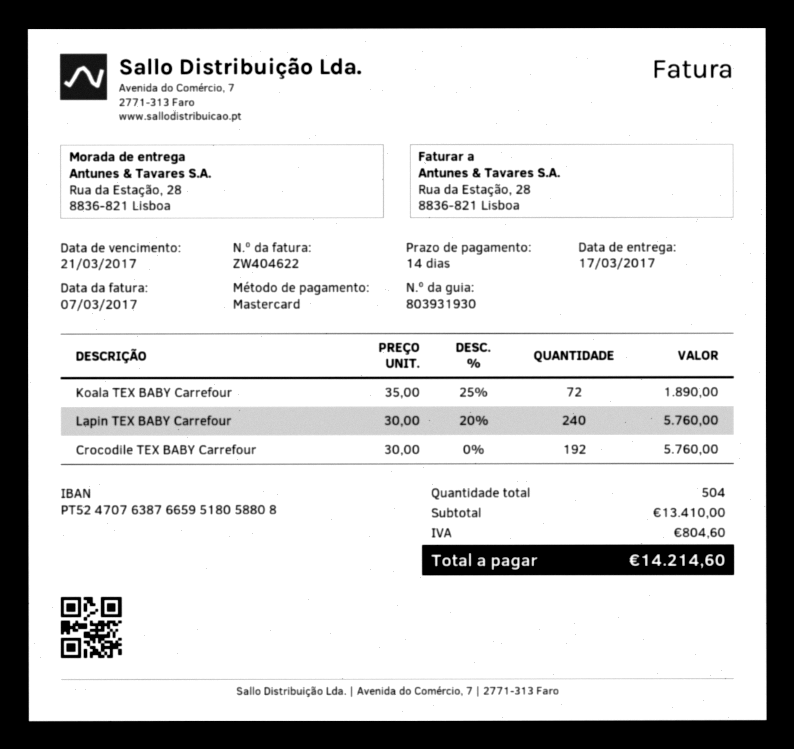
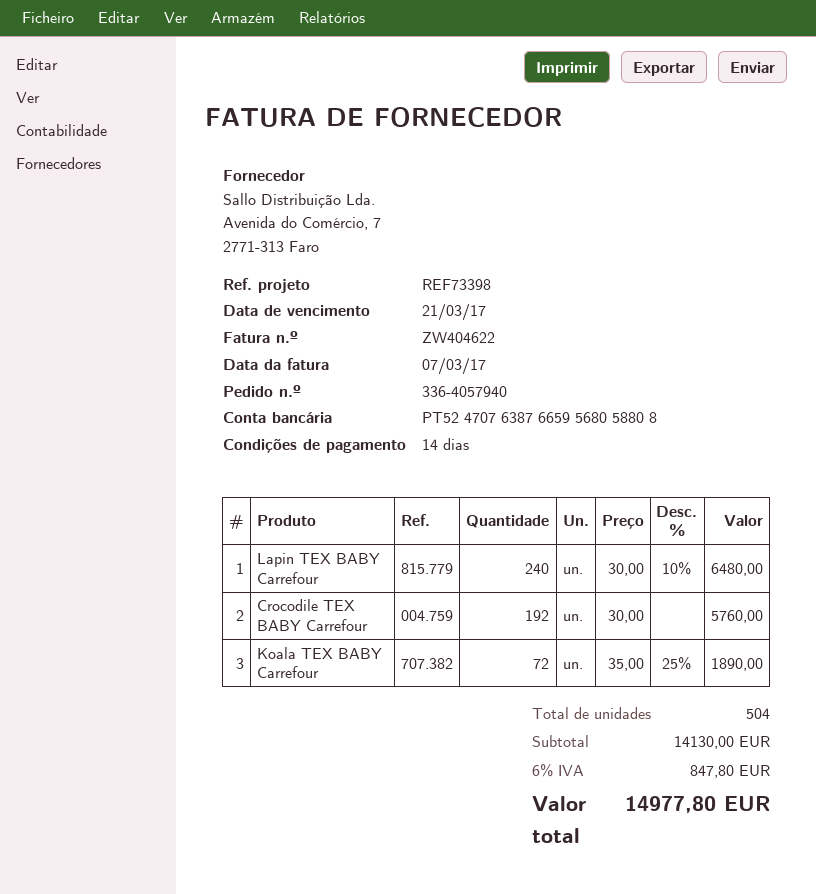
bank account: PT52470763876659518058808 -> PT52470763876659568058808
Lapin TEX BABY Carrefour: 240 x 30.00 - 20% = 5760.00 -> 240 x 30.00 - 10% = 6480.00
subtotal: 13410.00 -> 14130.00
tax: 804.60 -> 847.80
total: 14214.60 -> 14977.80

